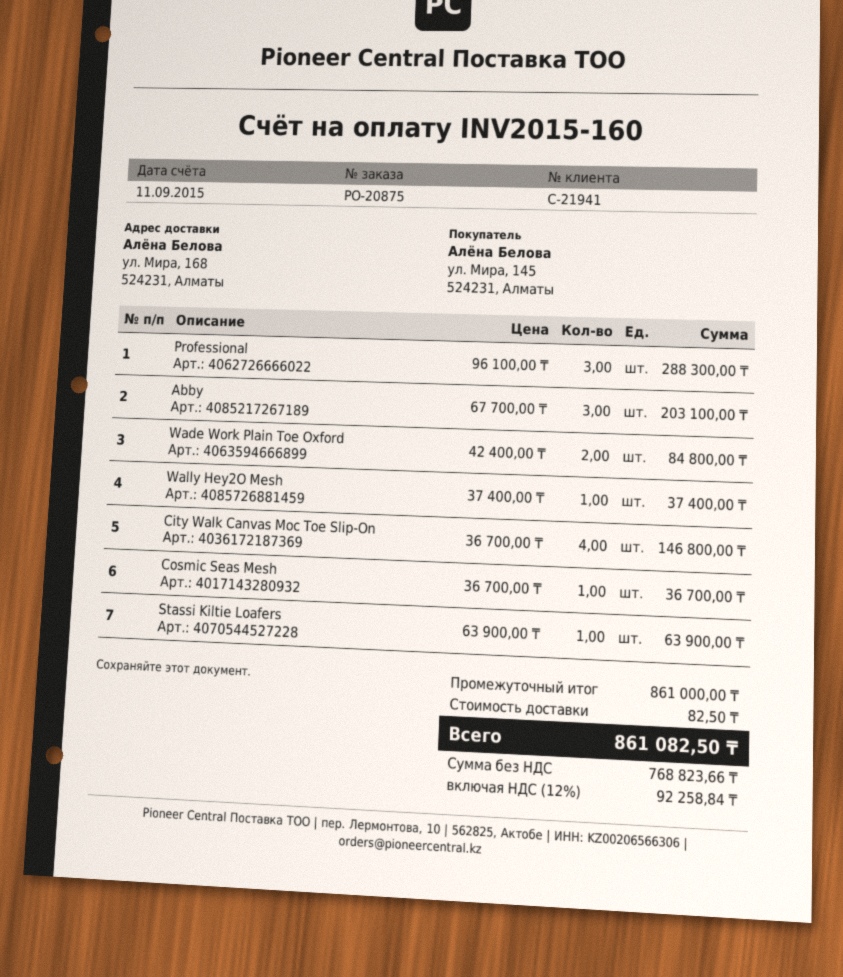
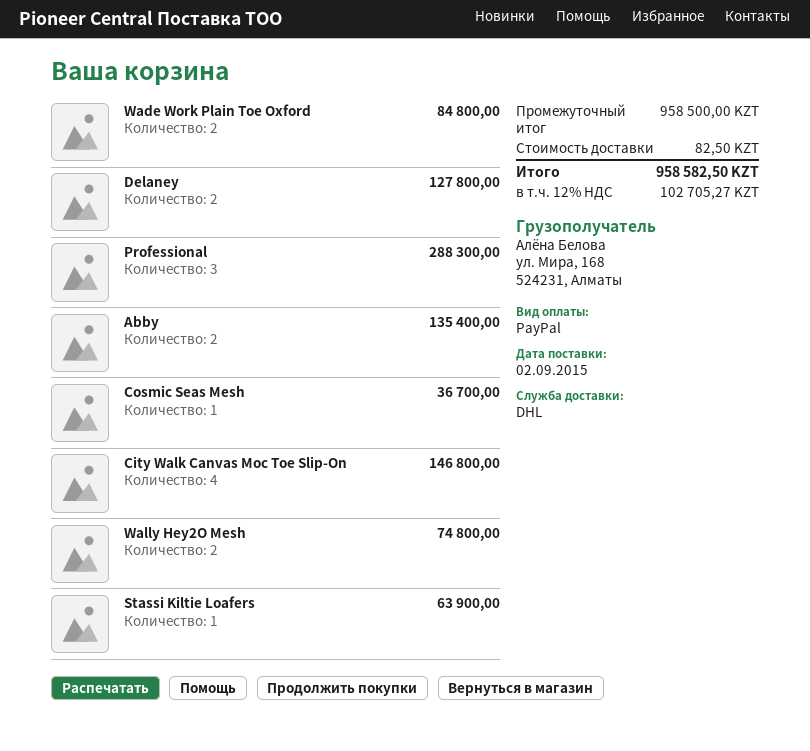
Abby: 3 for 203100.00 -> 2 for 135400.00
Wally Hey2O Mesh: 1 for 37400.00 -> 2 for 74800.00
Delaney: none -> 2 for 127800.00
subtotal: 861000.00 -> 958500.00
tax: 12% = 92258.84 -> 12% = 102705.27
total: 861082.50 -> 958582.50

